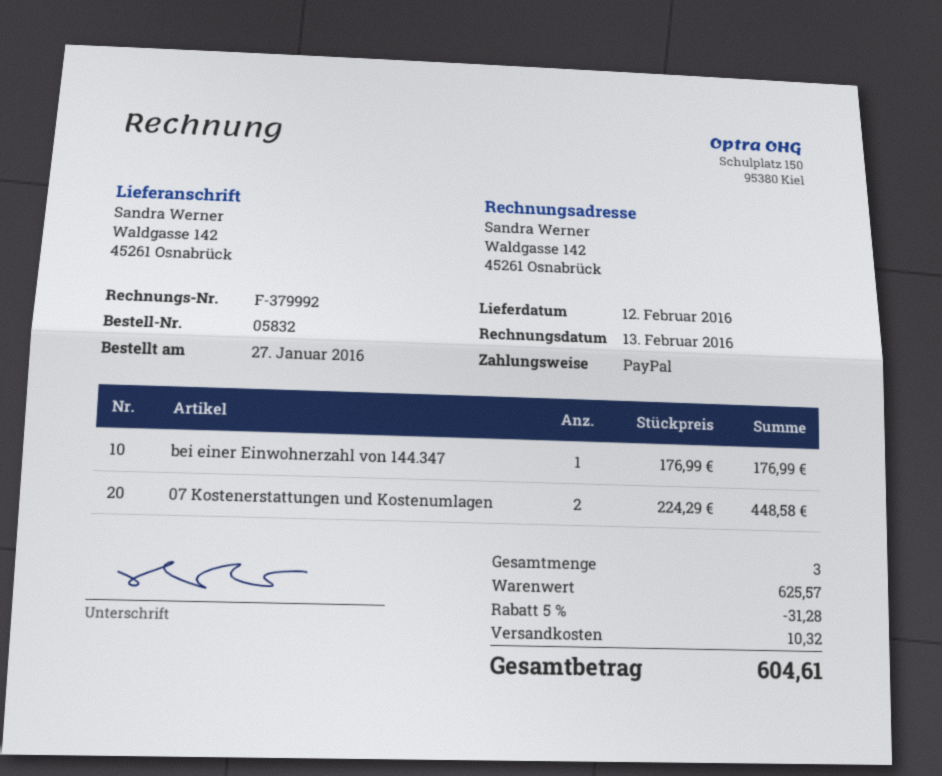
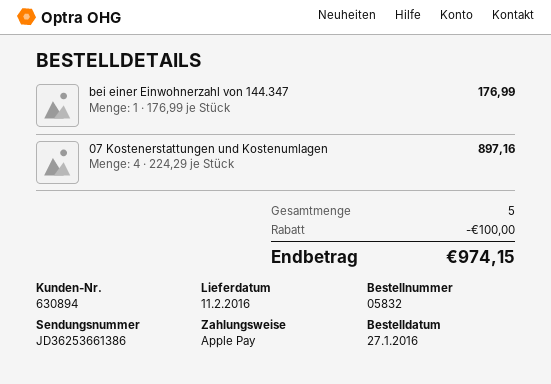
delivery date: 2016-02-12 -> 2016-02-11
payment method: PayPal -> Apple Pay
07 Kostenerstattungen und Kostenumlagen: 2 x 224.29 = 448.58 -> 4 x 224.29 = 897.16
total quantity: 3 -> 5
discount: 31.28 -> 100.00
shipping: 10.32 -> none
total: 604.61 -> 974.15

